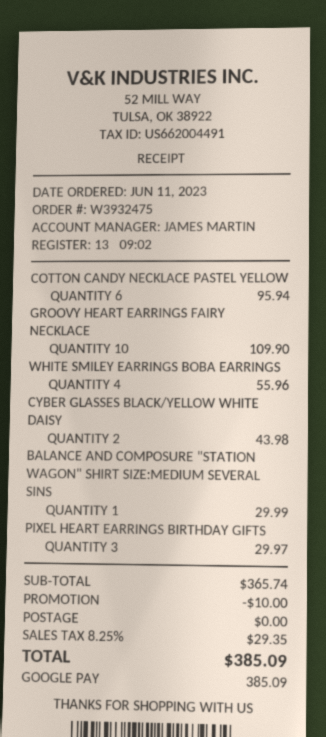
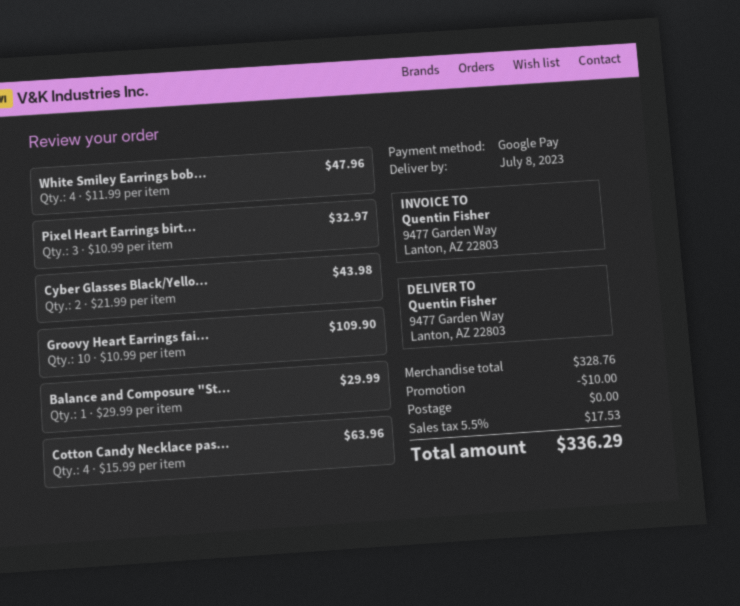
COTTON CANDY NECKLACE PASTEL YELLOW: 6 for 95.94 -> 4 for 63.96
WHITE SMILEY EARRINGS BOBA EARRINGS: 4 for 55.96 -> 4 for 47.96
PIXEL HEART EARRINGS BIRTHDAY GIFTS: 3 for 29.97 -> 3 for 32.97
subtotal: 365.74 -> 328.76
tax: 8.25% = 29.35 -> 5.5% = 17.53
total: 385.09 -> 336.29

